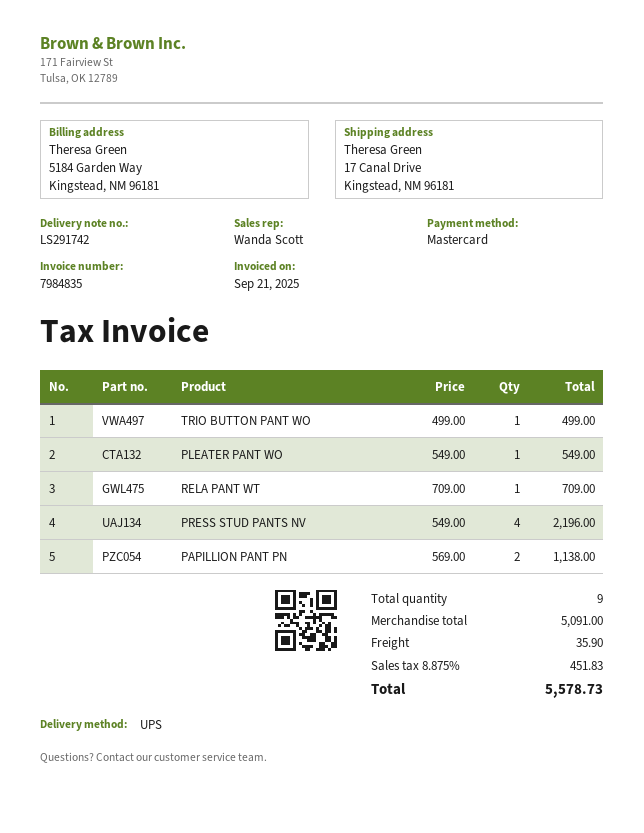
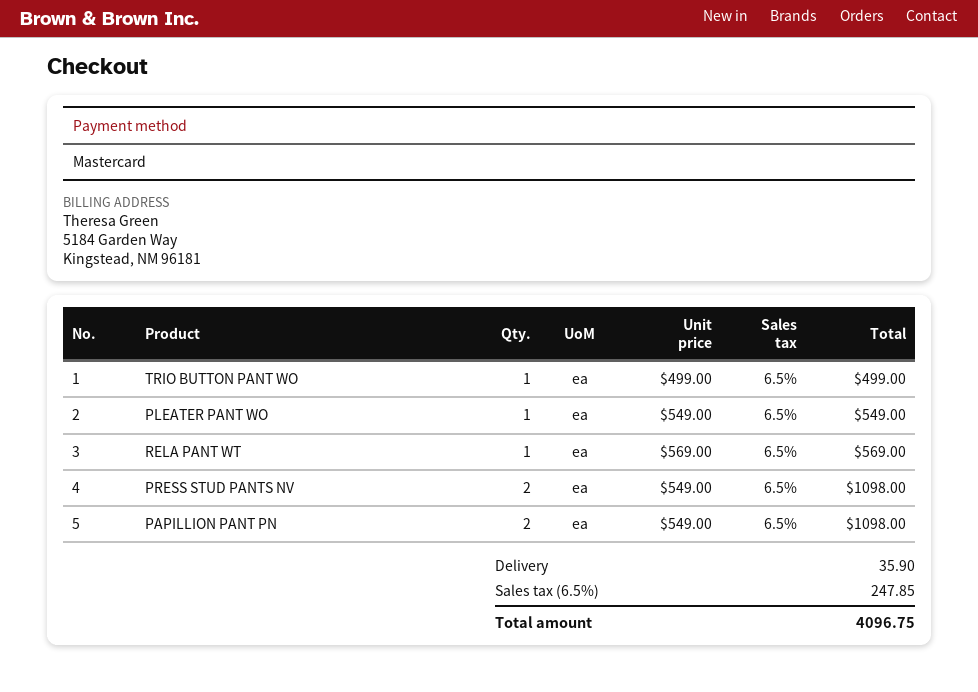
RELA PANT WT: 1 x 709.00 = 709.00 -> 1 x 569.00 = 569.00
PRESS STUD PANTS NV: 4 x 549.00 = 2196.00 -> 2 x 549.00 = 1098.00
PAPILLION PANT PN: 2 x 569.00 = 1138.00 -> 2 x 549.00 = 1098.00
tax: 8.875% = 451.83 -> 6.5% = 247.85
total: 5578.73 -> 4096.75

